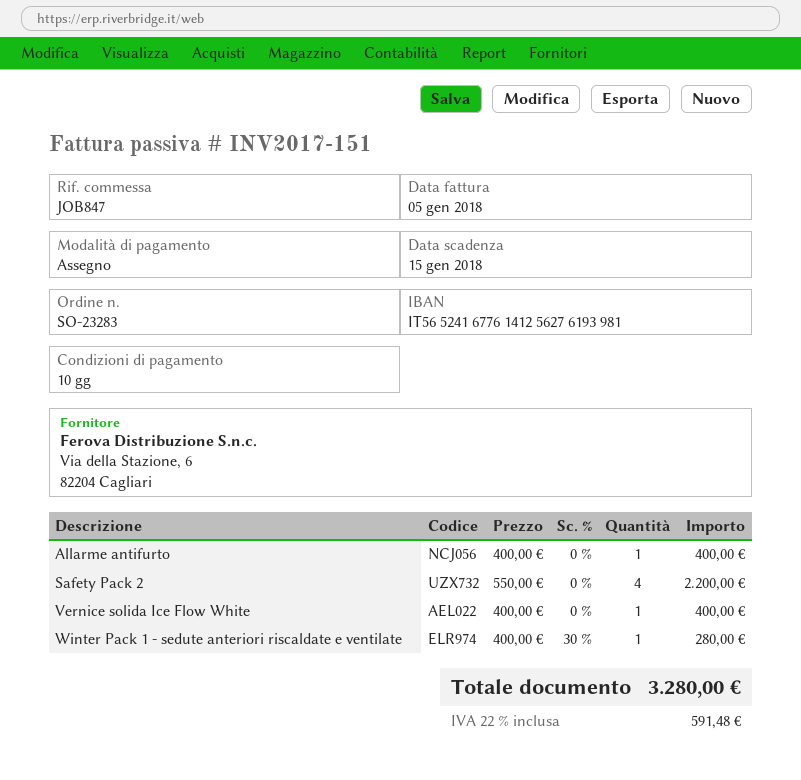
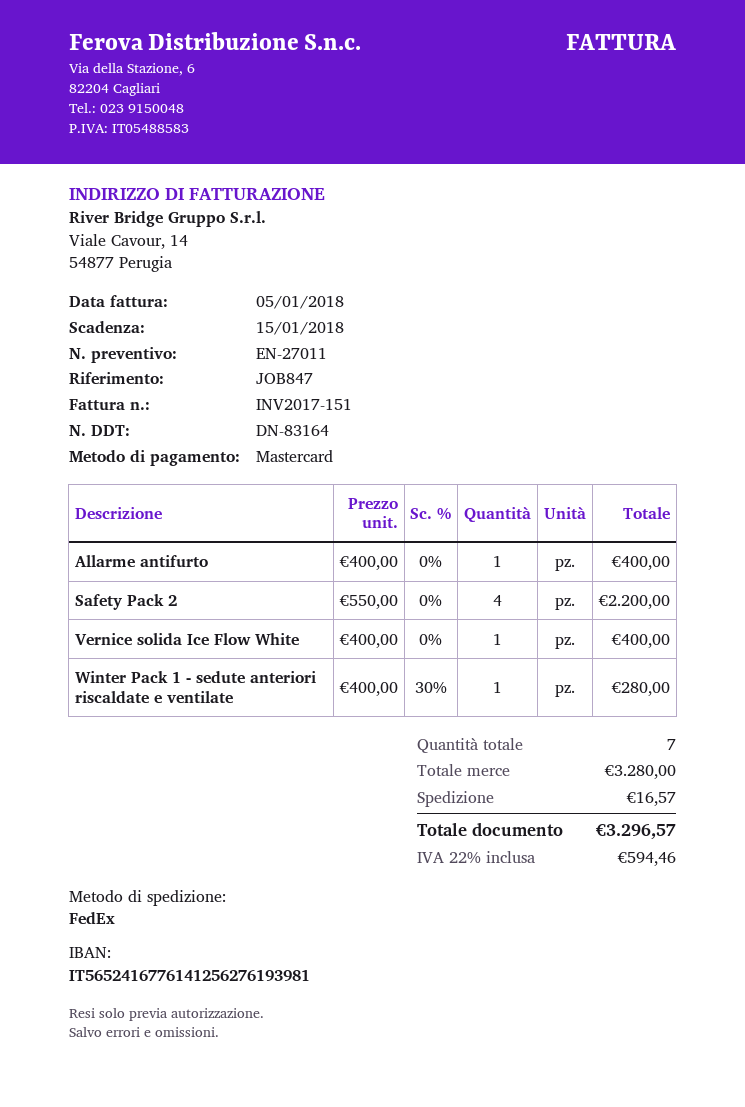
payment method: cheque -> Mastercard
shipping: none -> 16.57
tax: 22% = 591.48 -> 22% = 594.46
total: 3280.00 -> 3296.57

